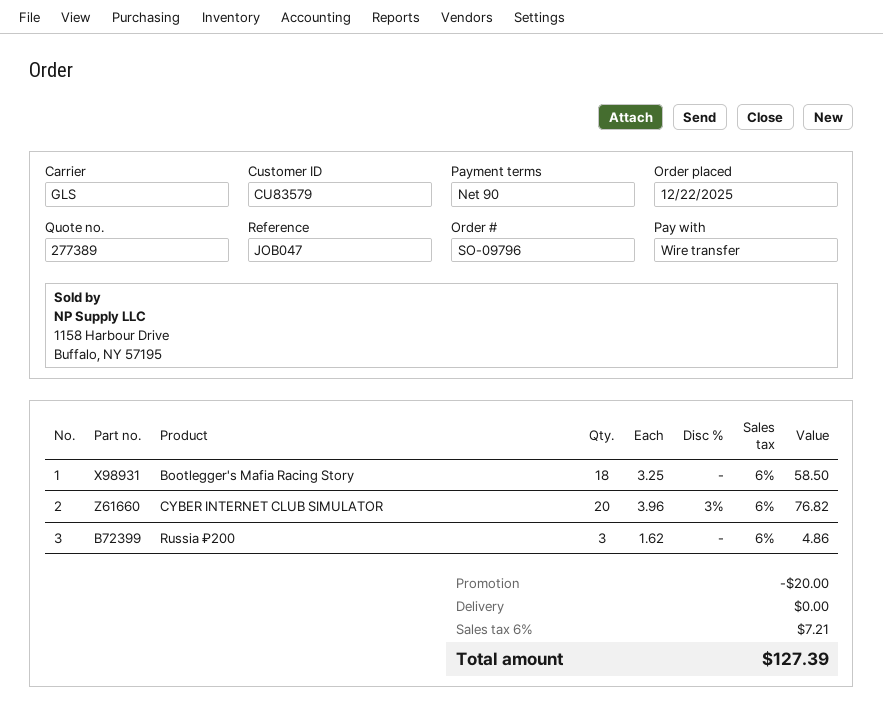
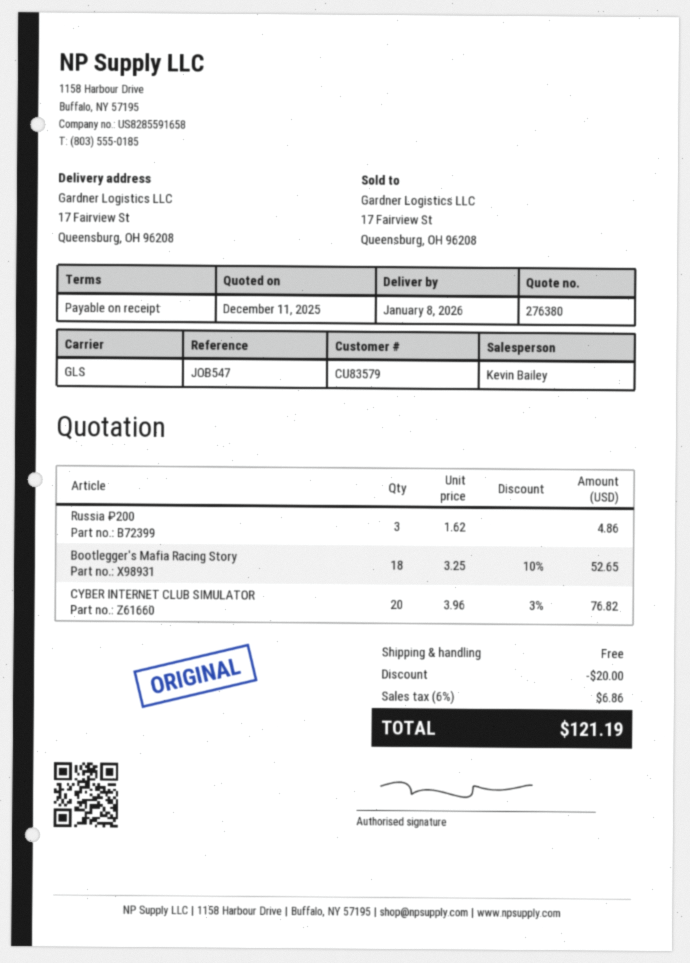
quote number: 277389 -> 276380
payment terms: 90 days -> on receipt
reference: JOB047 -> JOB547
Bootlegger's Mafia Racing Story: 18 x 3.25 = 58.50 -> 18 x 3.25 - 10% = 52.65
tax: 6% = 7.21 -> 6% = 6.86
total: 127.39 -> 121.19

